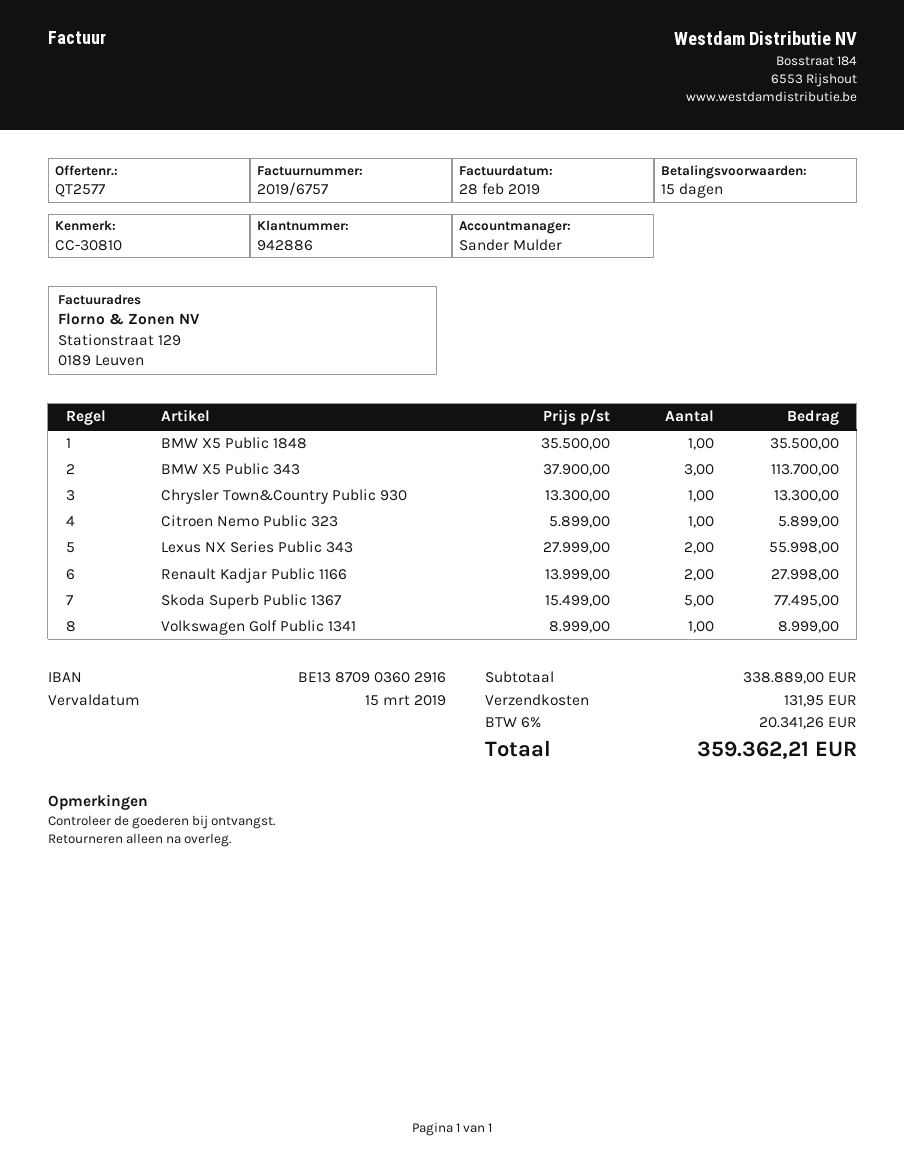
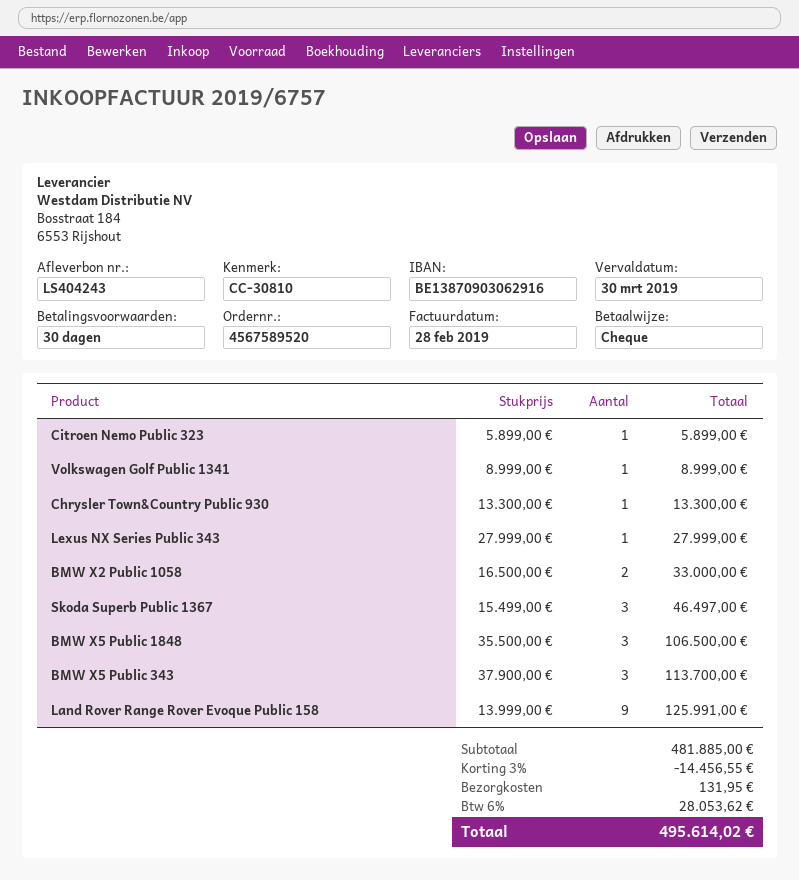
payment terms: 15 days -> 30 days
due date: 2019-03-15 -> 2019-03-30
bank account: BE13870903602916 -> BE13870903062916
BMW X5 Public 1848: 1 x 35500.00 = 35500.00 -> 3 x 35500.00 = 106500.00
Lexus NX Series Public 343: 2 x 27999.00 = 55998.00 -> 1 x 27999.00 = 27999.00
Renault Kadjar Public 1166: 2 x 13999.00 = 27998.00 -> none
Skoda Superb Public 1367: 5 x 15499.00 = 77495.00 -> 3 x 15499.00 = 46497.00
BMW X2 Public 1058: none -> 2 x 16500.00 = 33000.00
Land Rover Range Rover Evoque Public 158: none -> 9 x 13999.00 = 125991.00
subtotal: 338889.00 -> 481885.00
discount: none -> 3% = 14456.55
tax: 6% = 20341.26 -> 6% = 28053.62
total: 359362.21 -> 495614.02

